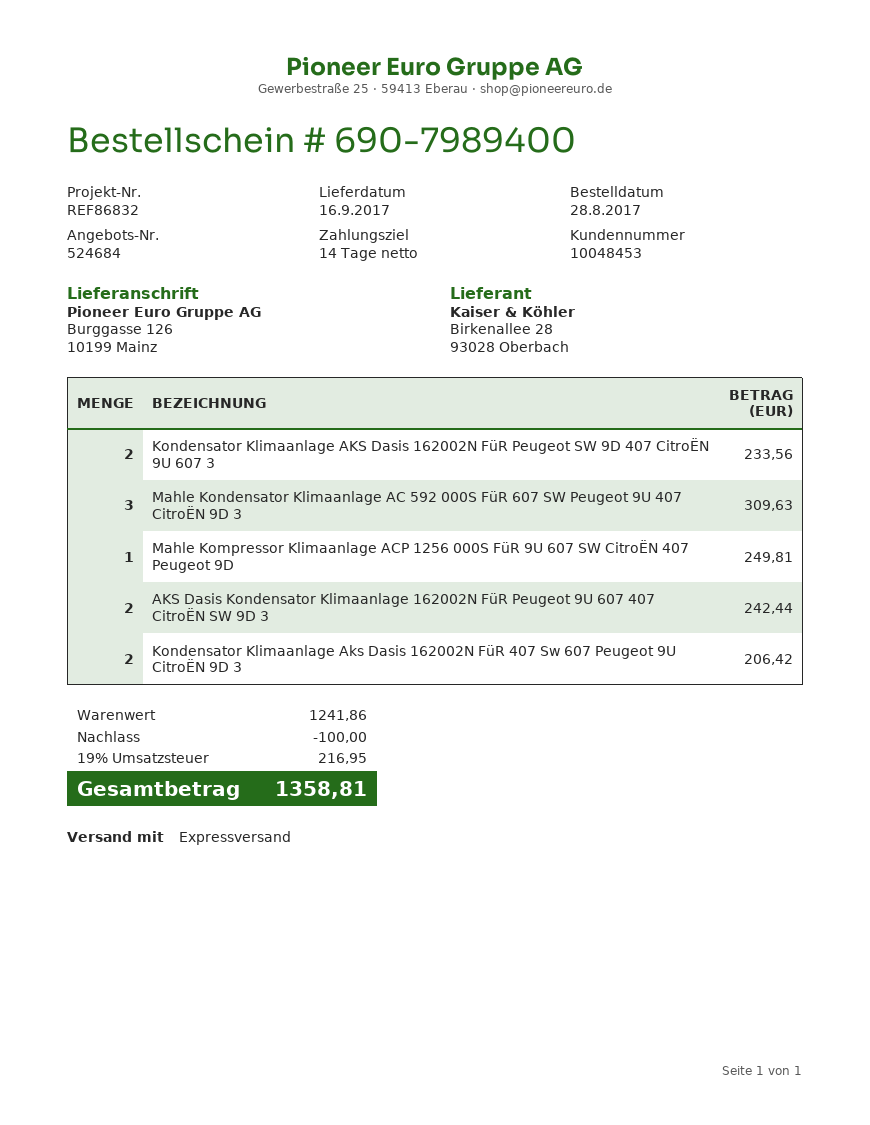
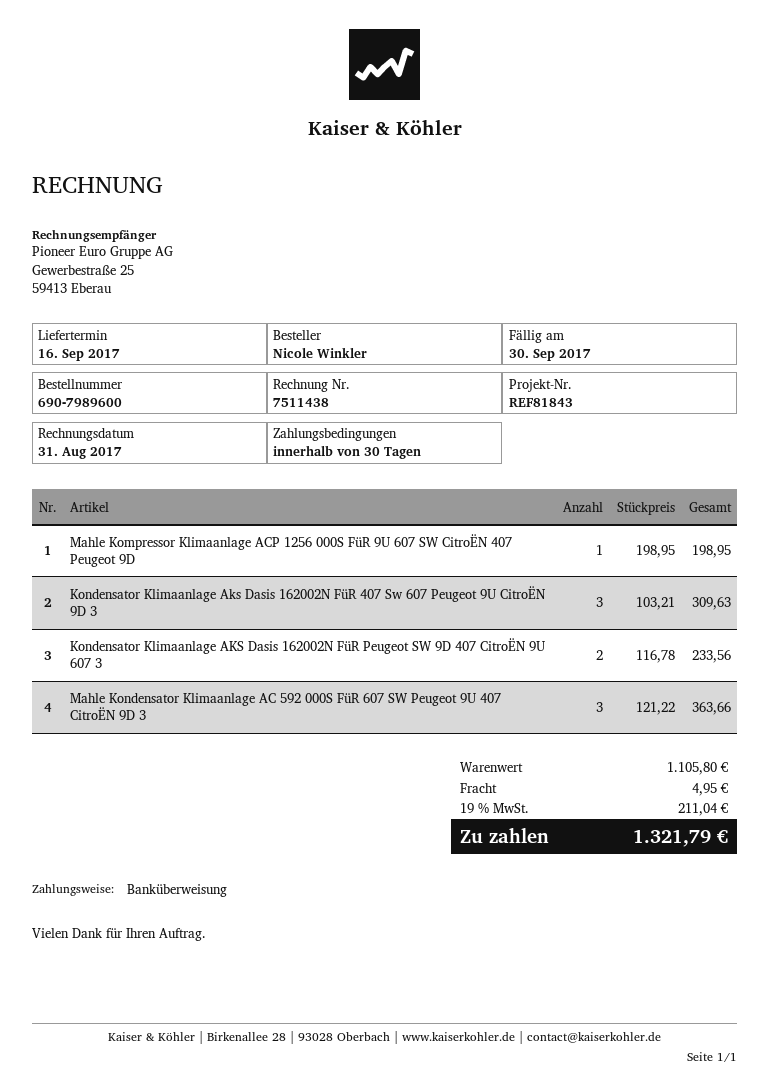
order number: 690-7989400 -> 690-7989600
payment terms: 14 days -> 30 days
reference: REF86832 -> REF81843
Mahle Kondensator Klimaanlage AC 592 000S FüR 607 SW Peugeot 9U 407 CitroËN 9D 3: 3 for 309.63 -> 3 for 363.66
Mahle Kompressor Klimaanlage ACP 1256 000S FüR 9U 607 SW CitroËN 407 Peugeot 9D: 1 for 249.81 -> 1 for 198.95
AKS Dasis Kondensator Klimaanlage 162002N FüR Peugeot 9U 607 407 CitroËN SW 9D 3: 2 for 242.44 -> none
Kondensator Klimaanlage Aks Dasis 162002N FüR 407 Sw 607 Peugeot 9U CitroËN 9D 3: 2 for 206.42 -> 3 for 309.63
subtotal: 1241.86 -> 1105.80
discount: 100.00 -> none
shipping: none -> 4.95
tax: 19% = 216.95 -> 19% = 211.04
total: 1358.81 -> 1321.79

